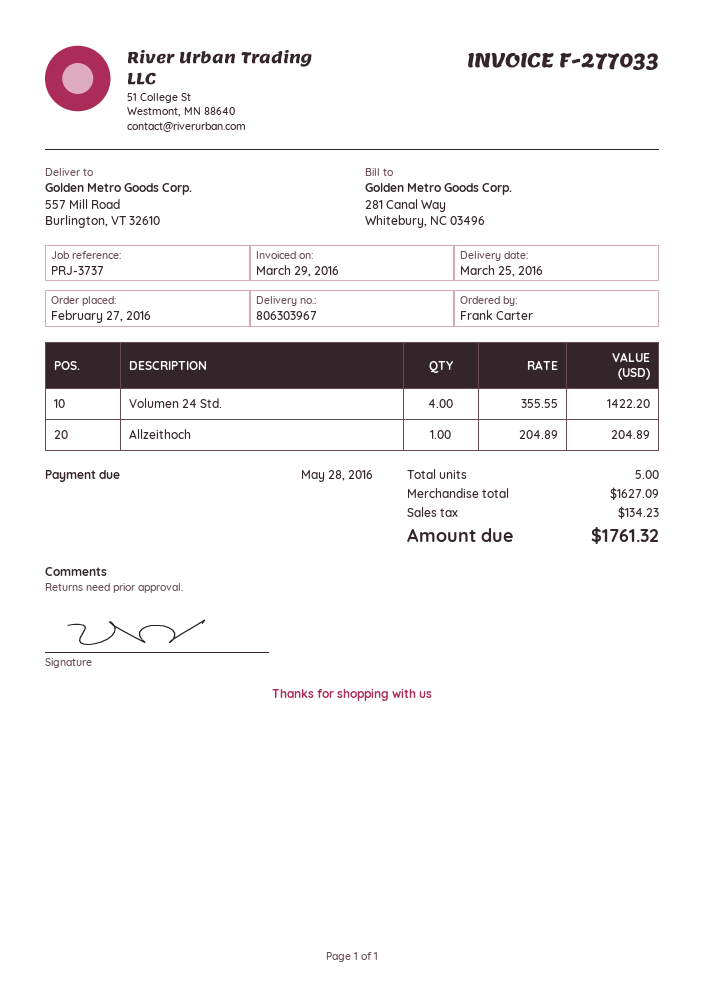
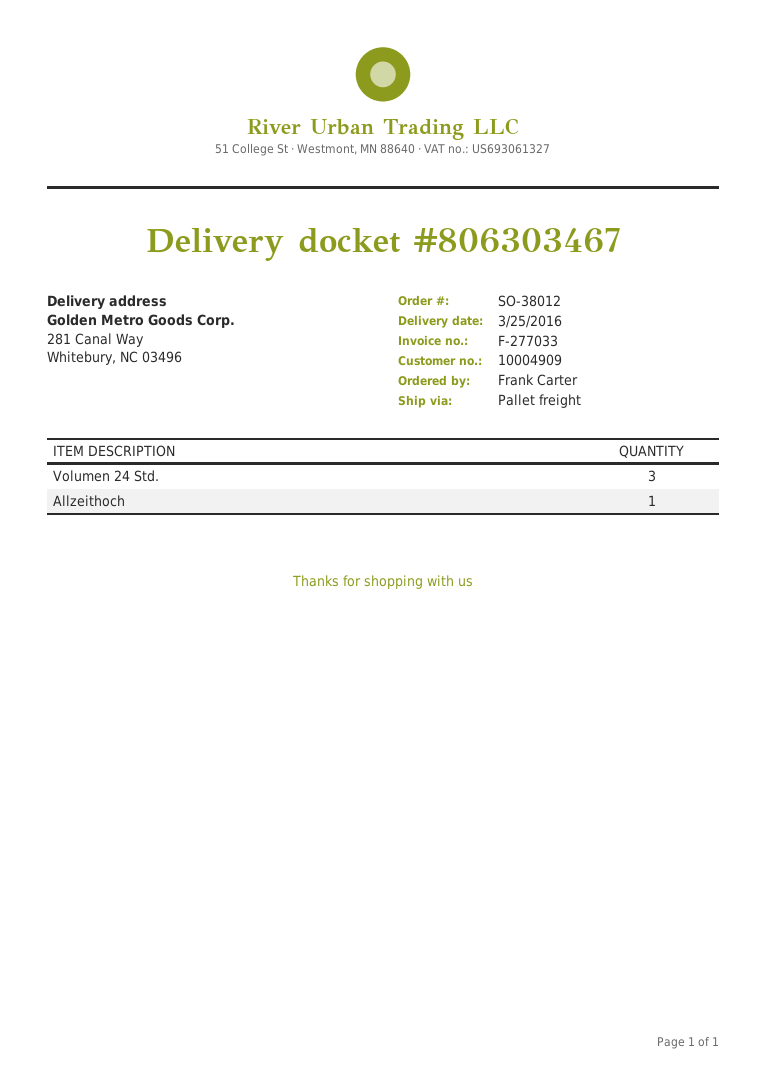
delivery note number: 806303967 -> 806303467
ship to: 557 Mill Road, Burlington, VT 32610 -> 281 Canal Way, Whitebury, NC 03496
Volumen 24 Std.: 4 -> 3

